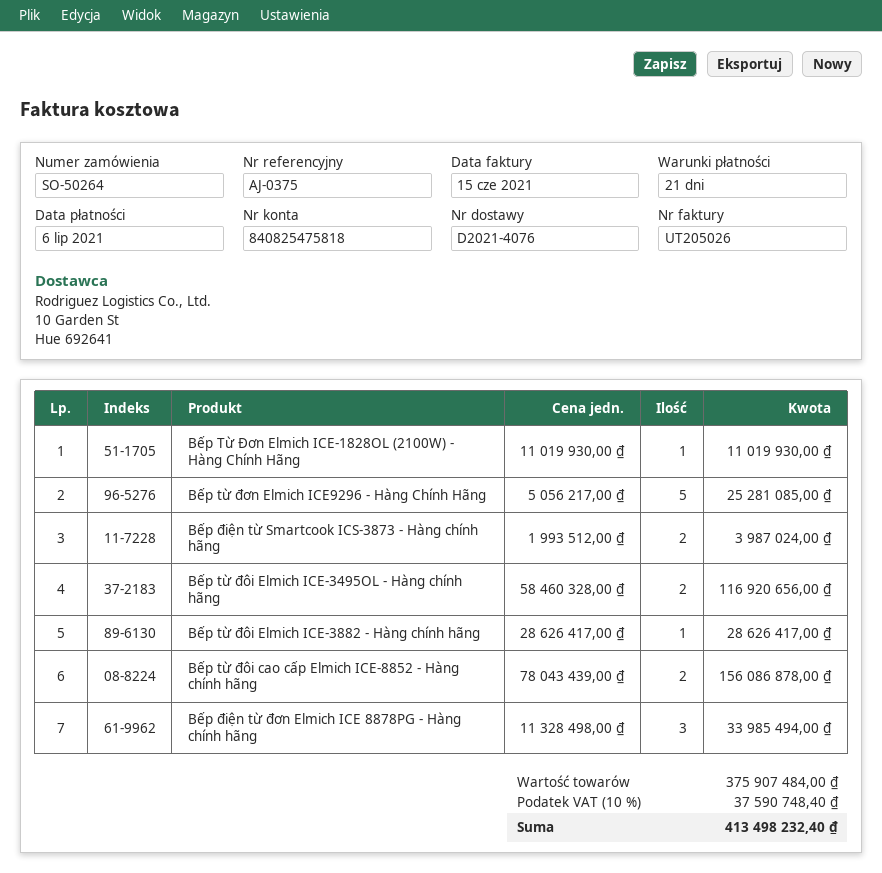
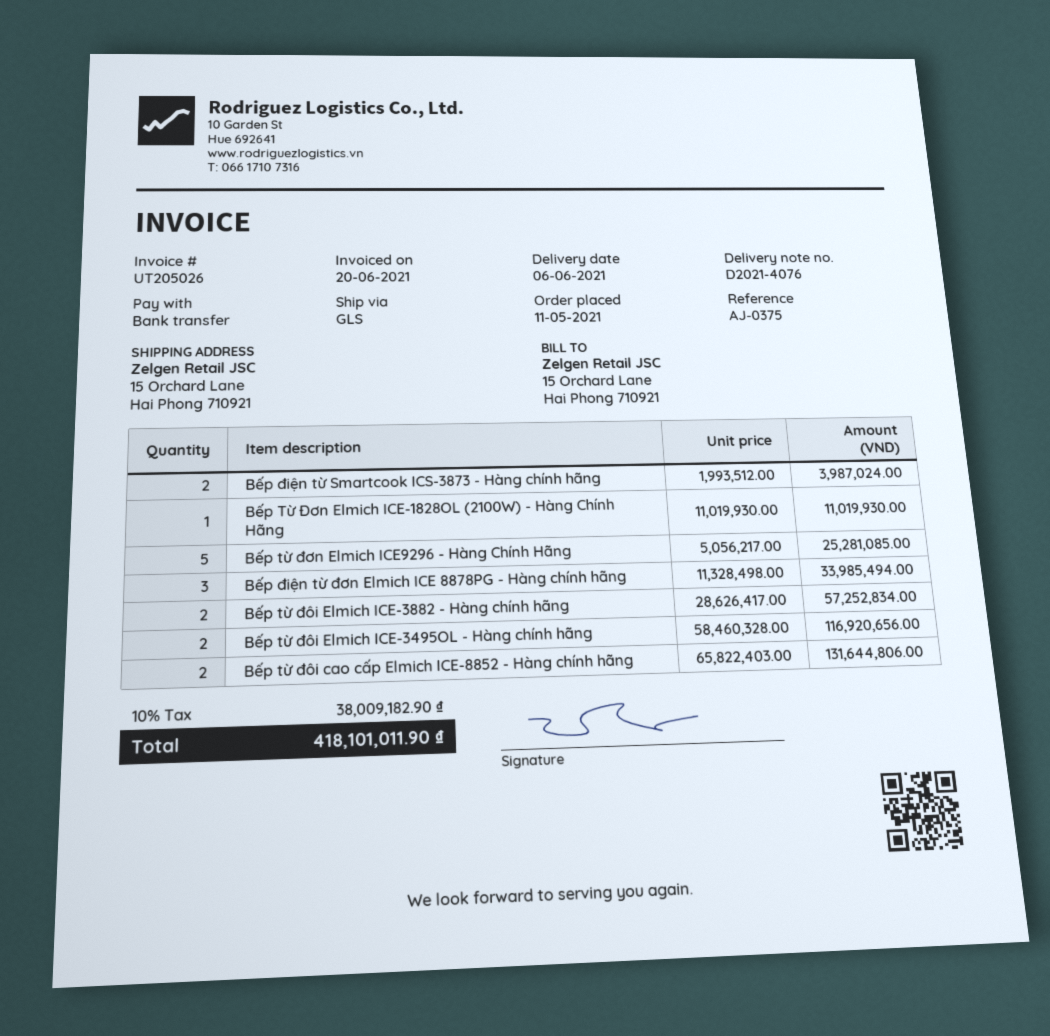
invoice date: 2021-06-15 -> 2021-06-20
Bếp từ đôi Elmich ICE-3882 - Hàng chính hãng: 1 x 28626417.00 = 28626417.00 -> 2 x 28626417.00 = 57252834.00
Bếp từ đôi cao cấp Elmich ICE-8852 - Hàng chính hãng: 2 x 78043439.00 = 156086878.00 -> 2 x 65822403.00 = 131644806.00
tax: 10% = 37590748.40 -> 10% = 38009182.90
total: 413498232.40 -> 418101011.90

